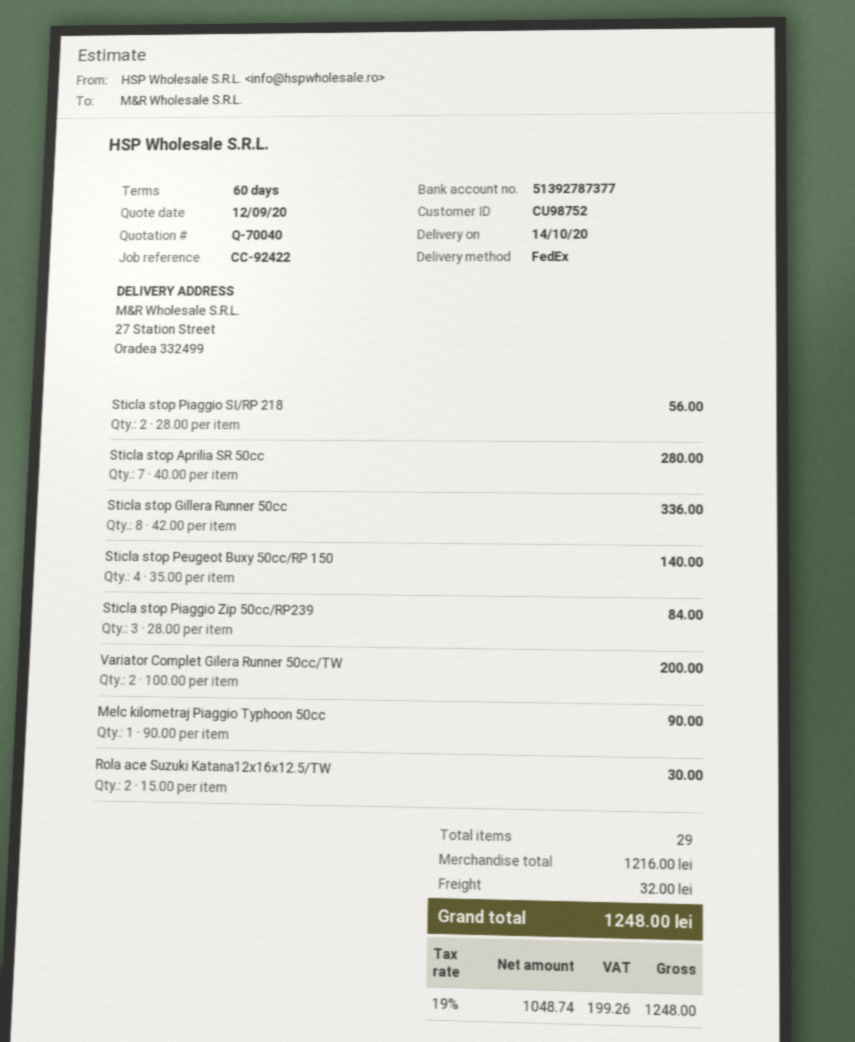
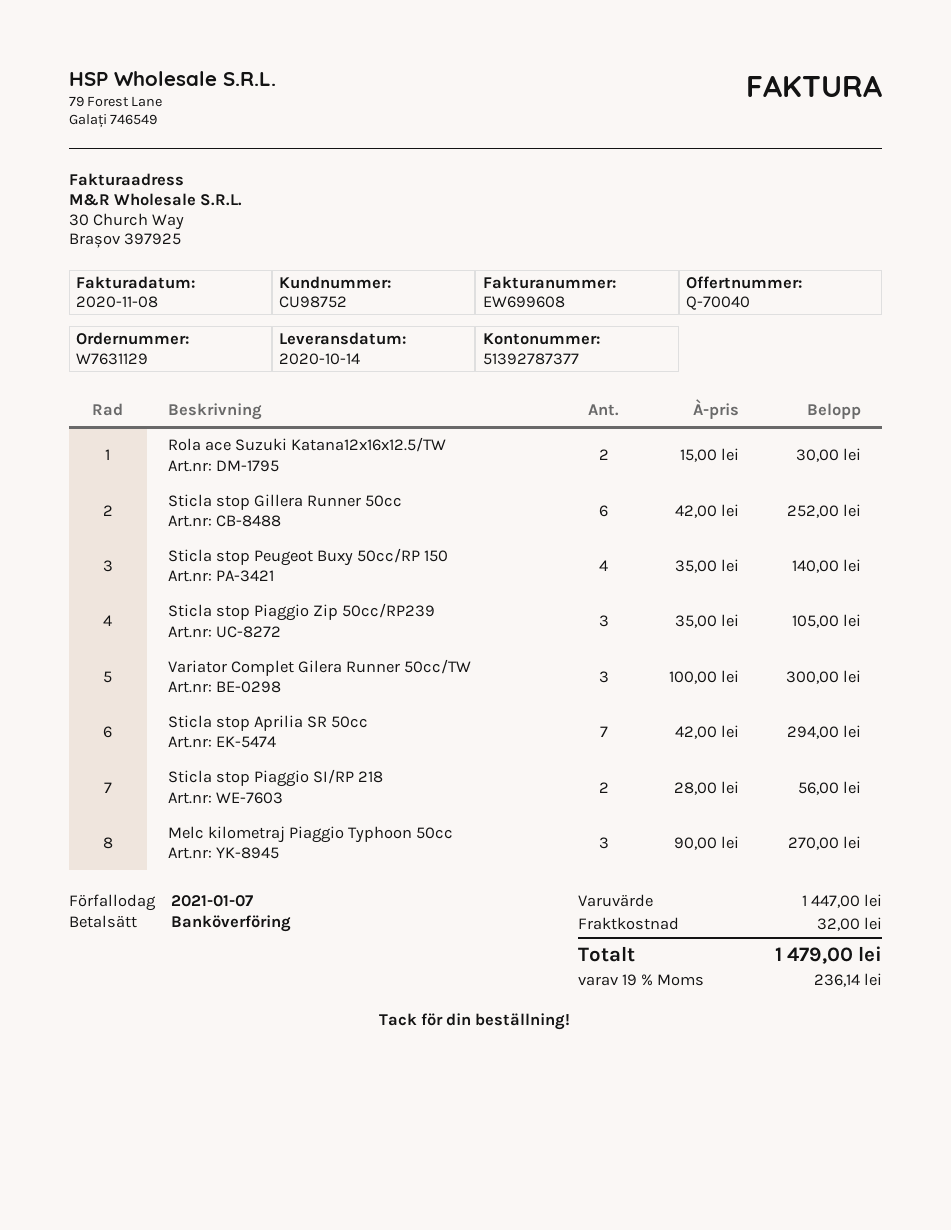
Sticla stop Aprilia SR 50cc: 7 x 40.00 = 280.00 -> 7 x 42.00 = 294.00
Sticla stop Gillera Runner 50cc: 8 x 42.00 = 336.00 -> 6 x 42.00 = 252.00
Sticla stop Piaggio Zip 50cc/RP239: 3 x 28.00 = 84.00 -> 3 x 35.00 = 105.00
Variator Complet Gilera Runner 50cc/TW: 2 x 100.00 = 200.00 -> 3 x 100.00 = 300.00
Melc kilometraj Piaggio Typhoon 50cc: 1 x 90.00 = 90.00 -> 3 x 90.00 = 270.00
subtotal: 1216.00 -> 1447.00
tax: 19% = 199.26 -> 19% = 236.14
total: 1248.00 -> 1479.00

